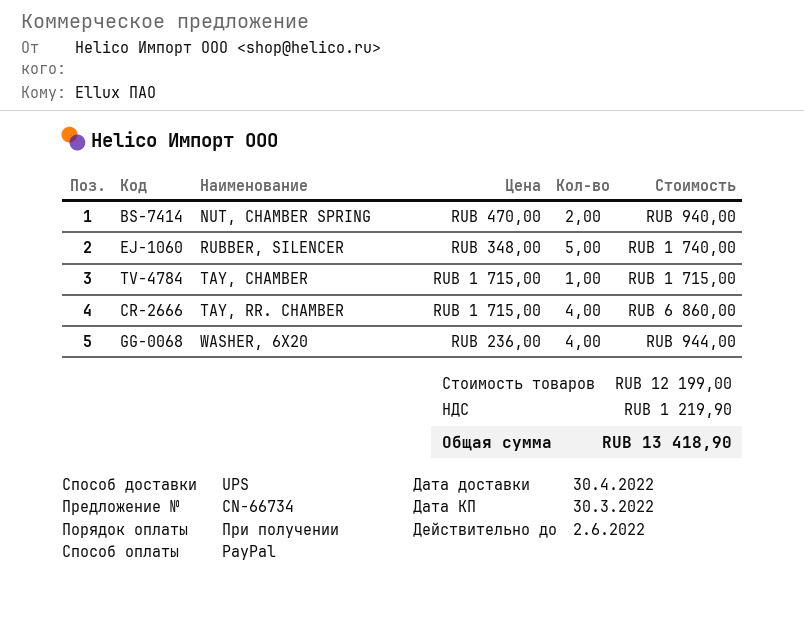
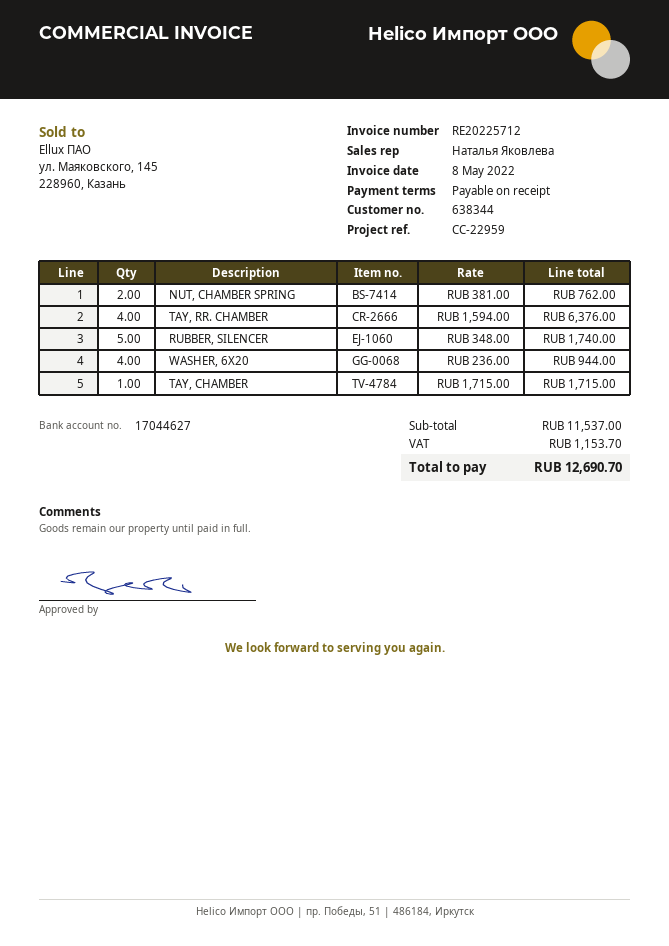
NUT, CHAMBER SPRING: 2 x 470.00 = 940.00 -> 2 x 381.00 = 762.00
TAY, RR. CHAMBER: 4 x 1715.00 = 6860.00 -> 4 x 1594.00 = 6376.00
subtotal: 12199.00 -> 11537.00
tax: 1219.90 -> 1153.70
total: 13418.90 -> 12690.70

